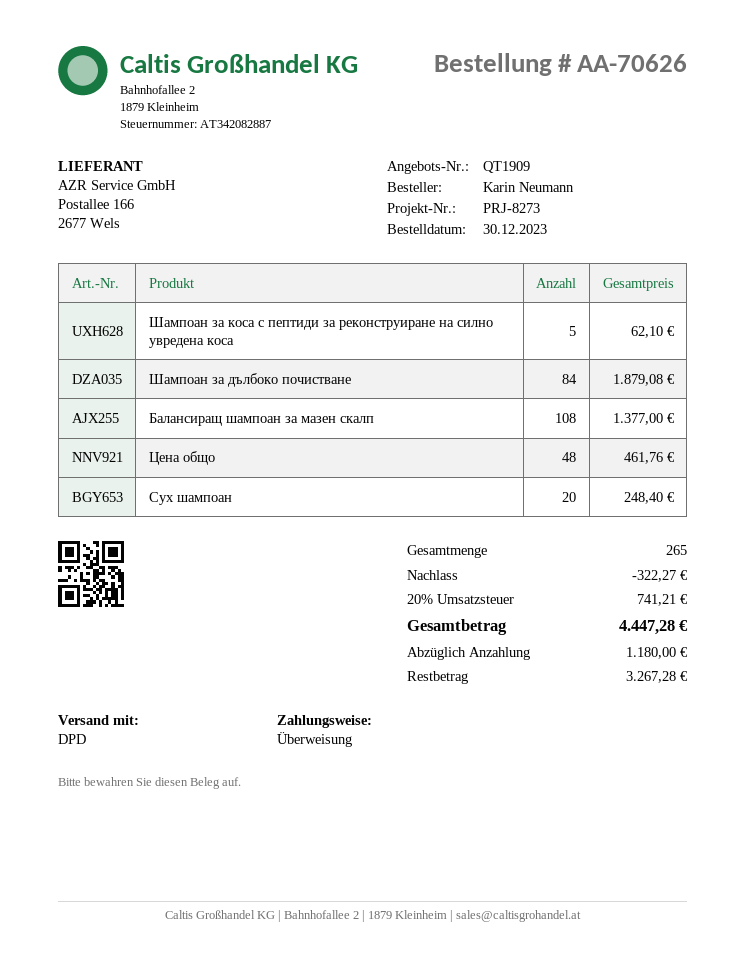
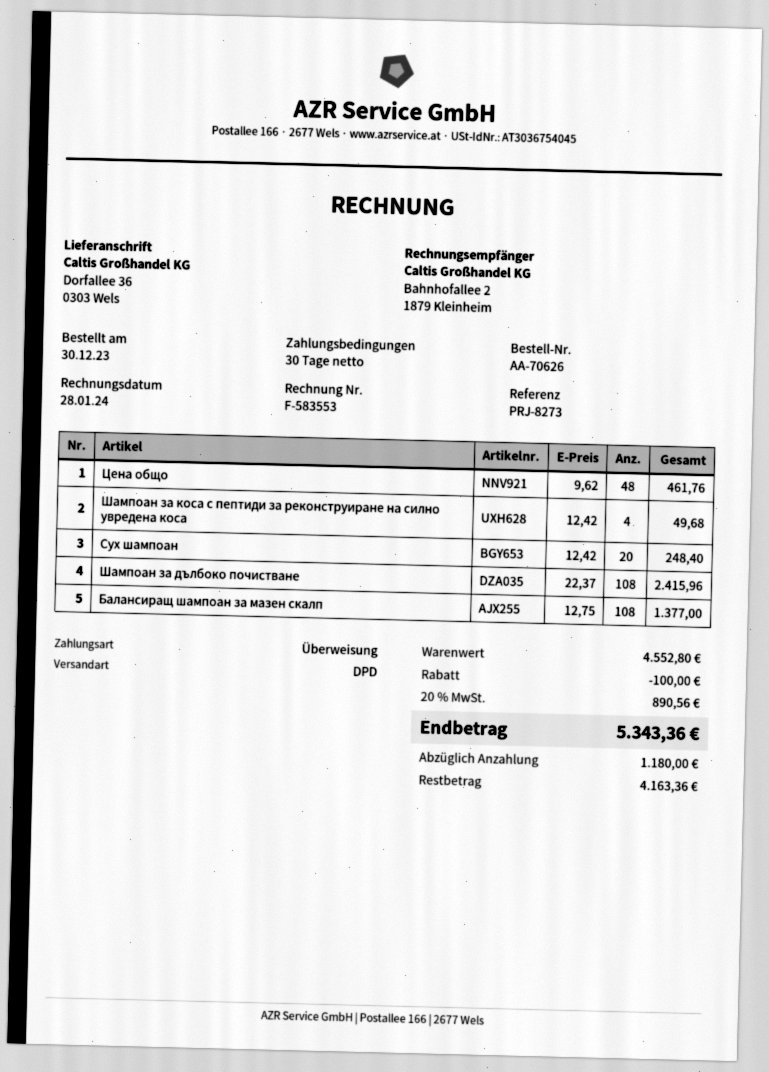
Шампоан за коса с пептиди за реконструиране на силно увредена коса: 5 for 62.10 -> 4 for 49.68
Шампоан за дълбоко почистване: 84 for 1879.08 -> 108 for 2415.96
discount: 322.27 -> 100.00
tax: 20% = 741.21 -> 20% = 890.56
total: 4447.28 -> 5343.36
balance: 3267.28 -> 4163.36

